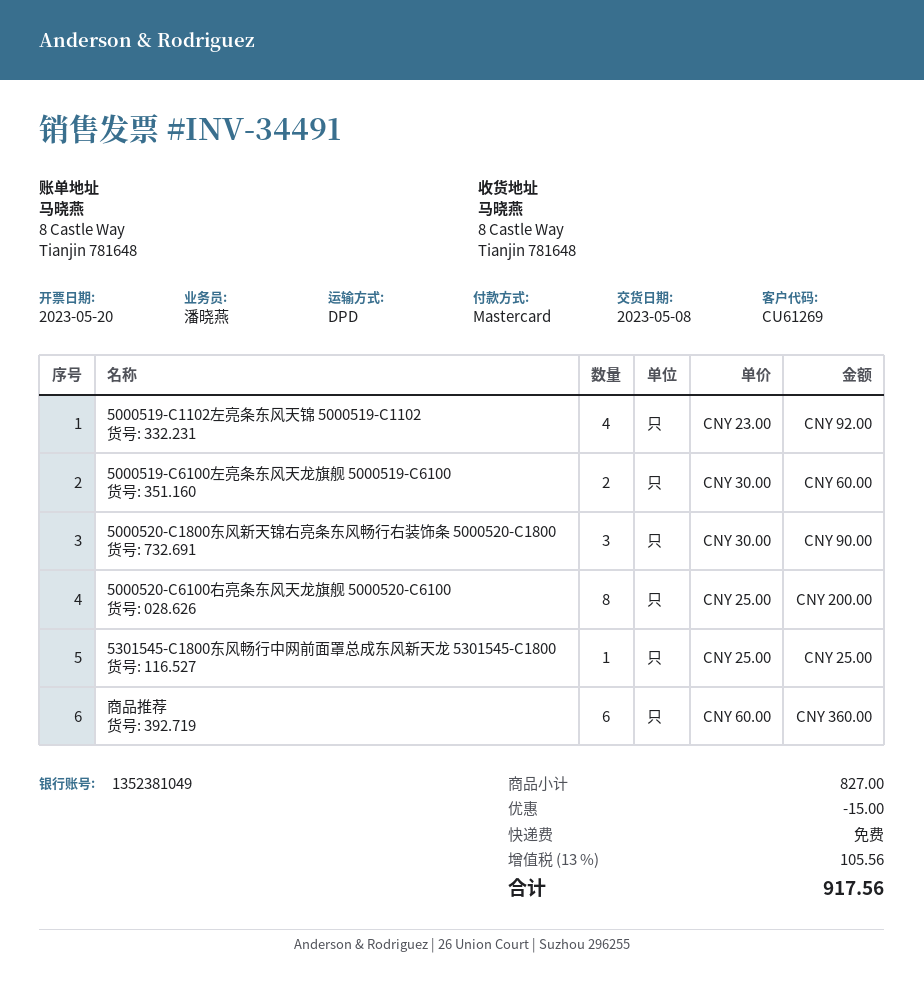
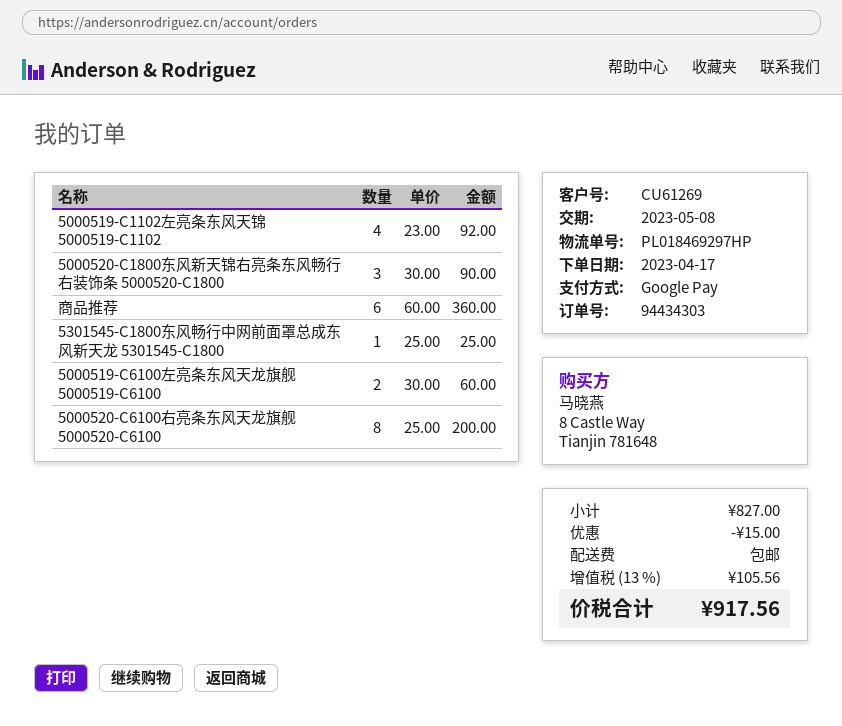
payment method: Mastercard -> Google Pay

